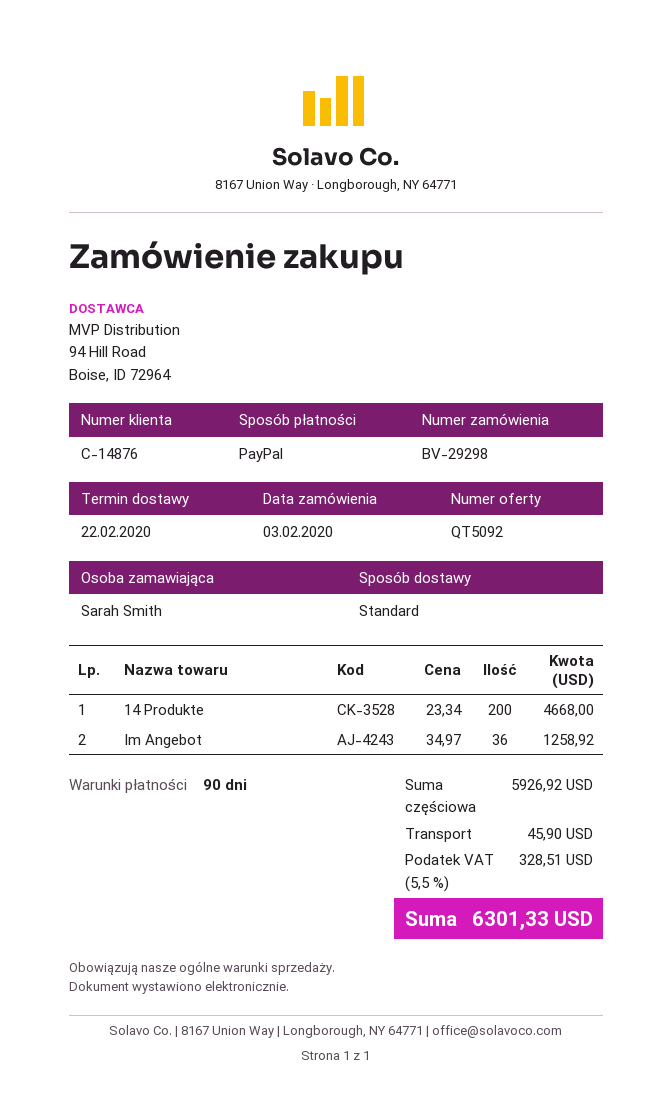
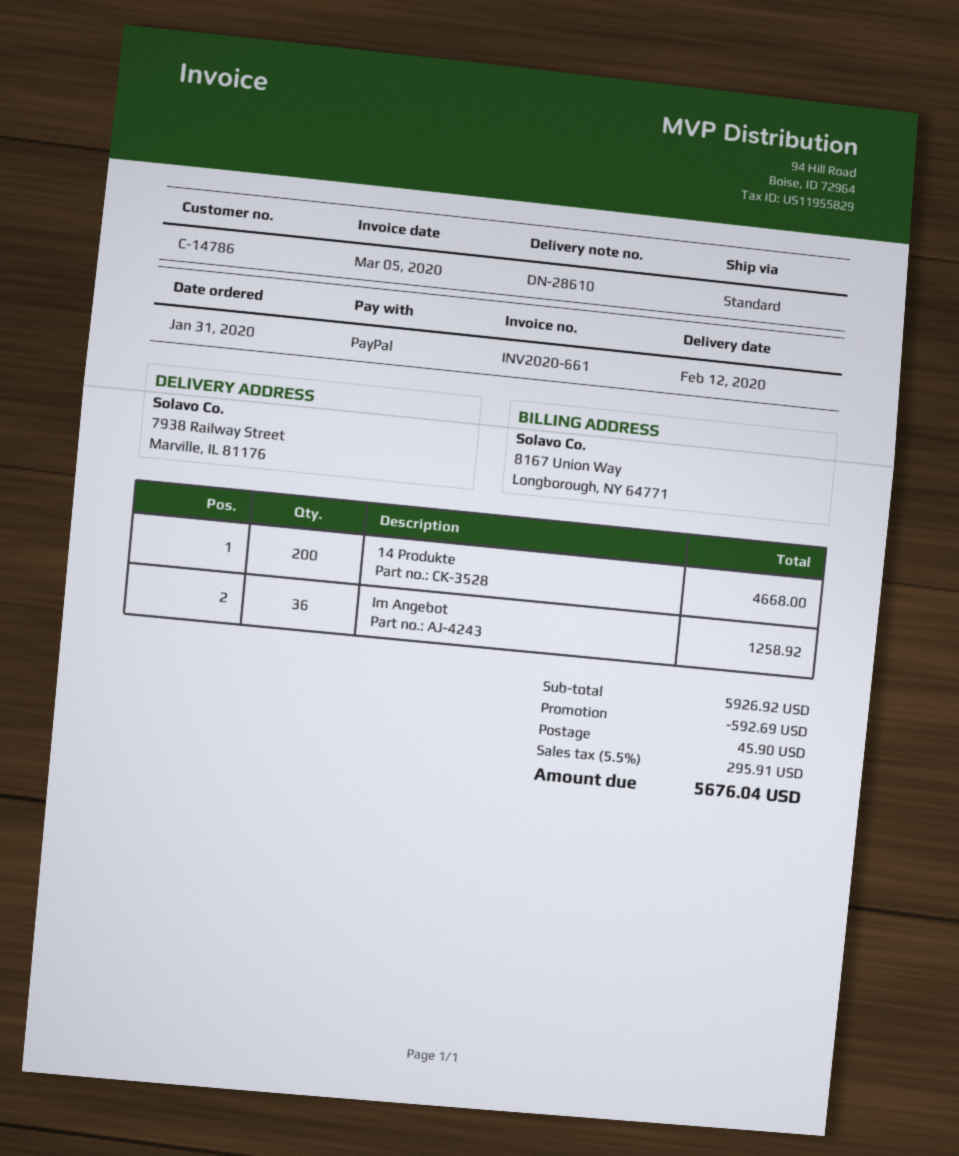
order date: 2020-02-03 -> 2020-01-31
delivery date: 2020-02-22 -> 2020-02-12
customer number: C-14876 -> C-14786
discount: none -> 592.69
tax: 5.5% = 328.51 -> 5.5% = 295.91
total: 6301.33 -> 5676.04

